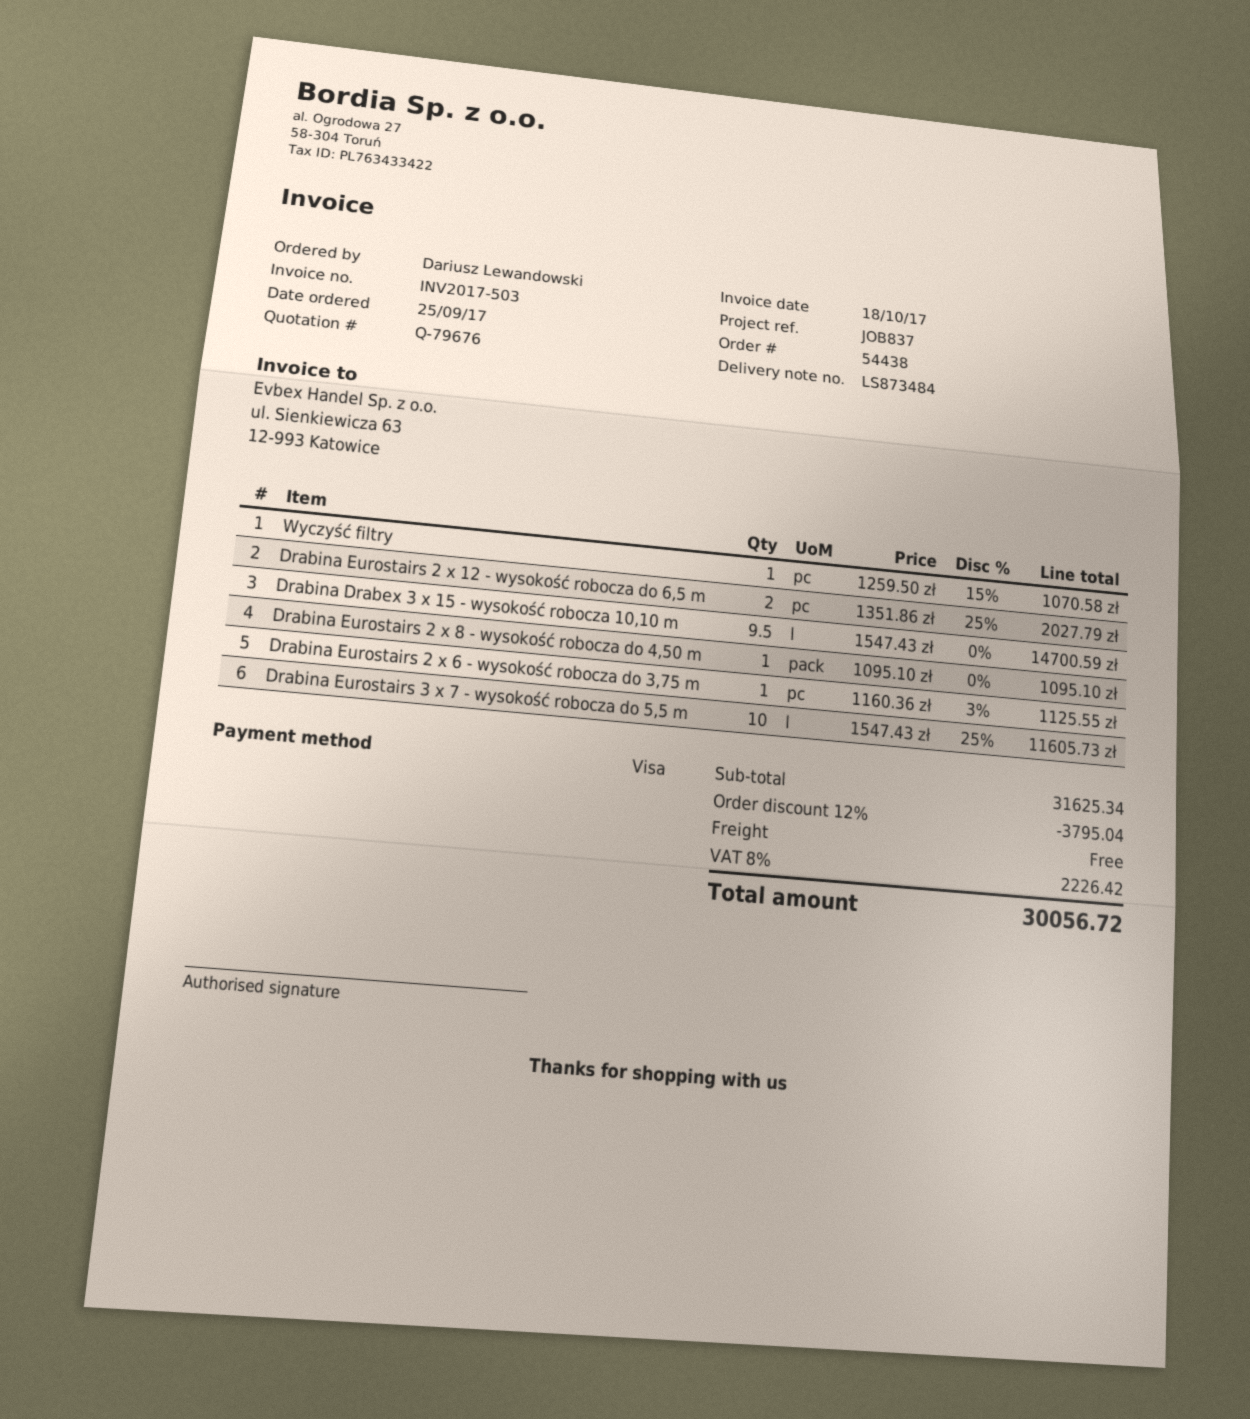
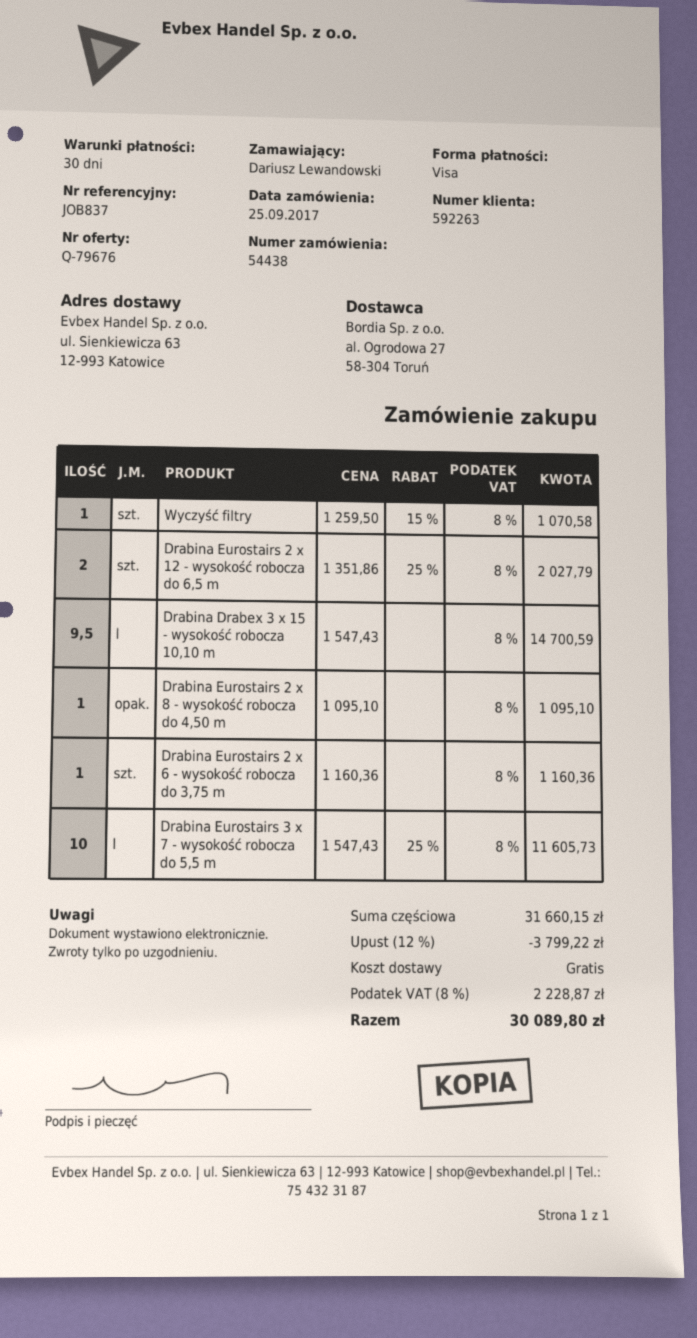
Drabina Eurostairs 2 x 6 - wysokość robocza do 3,75 m: 1 x 1160.36 - 3% = 1125.55 -> 1 x 1160.36 = 1160.36
subtotal: 31625.34 -> 31660.15
discount: 12% = 3795.04 -> 12% = 3799.22
tax: 8% = 2226.42 -> 8% = 2228.87
total: 30056.72 -> 30089.80

